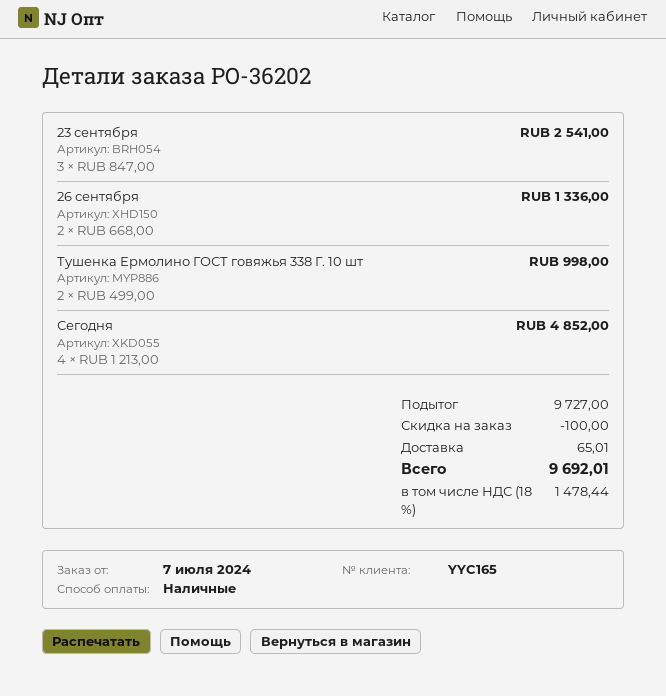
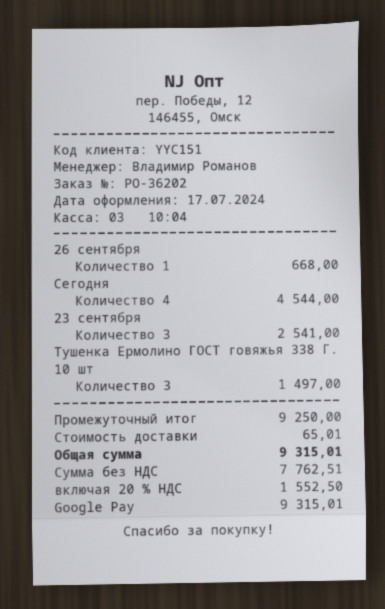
order date: 2024-07-07 -> 2024-07-17
customer number: YYC165 -> YYC151
payment method: cash -> Google Pay
26 сентября: 2 for 1336.00 -> 1 for 668.00
Тушенка Ермолино ГОСТ говяжья 338 Г. 10 шт: 2 for 998.00 -> 3 for 1497.00
Сегодня: 4 for 4852.00 -> 4 for 4544.00
subtotal: 9727.00 -> 9250.00
discount: 100.00 -> none
tax: 18% = 1478.44 -> 20% = 1552.50
total: 9692.01 -> 9315.01

